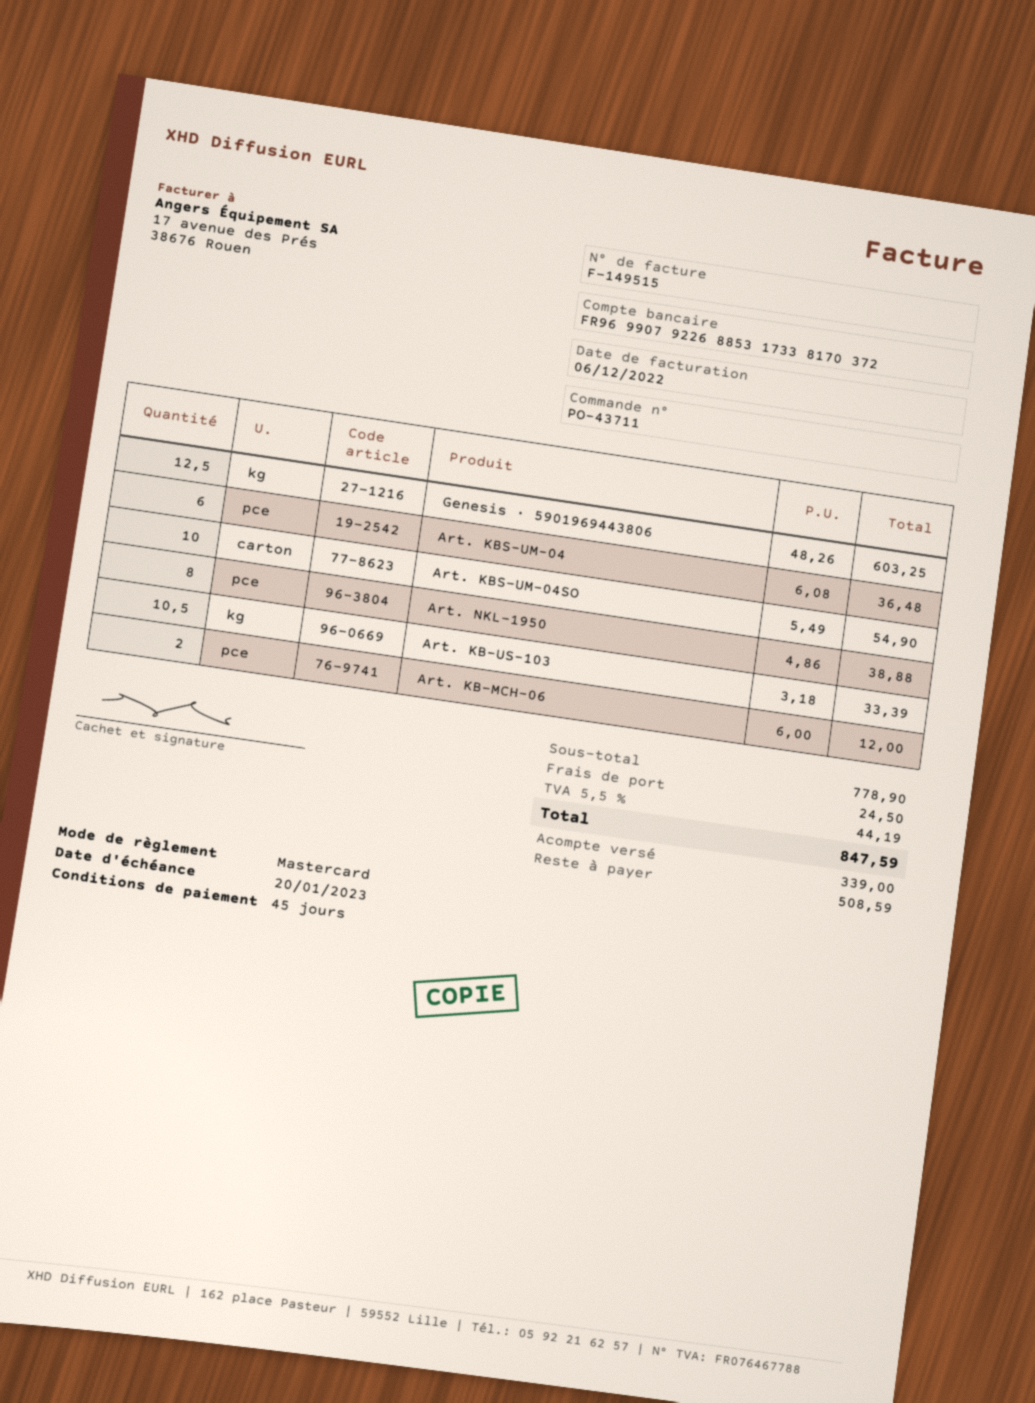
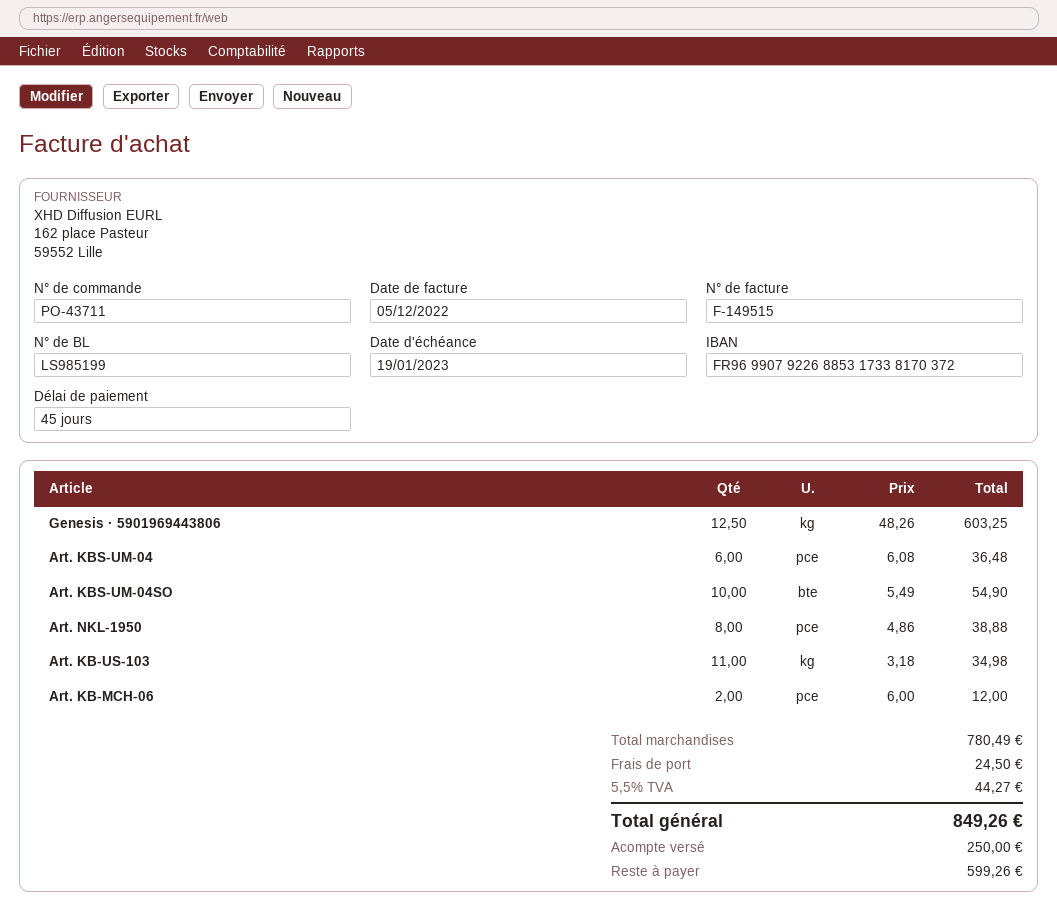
invoice date: 2022-12-06 -> 2022-12-05
due date: 2023-01-20 -> 2023-01-19
Art. KB-US-103: 10.5 x 3.18 = 33.39 -> 11 x 3.18 = 34.98
subtotal: 778.90 -> 780.49
tax: 5.5% = 44.19 -> 5.5% = 44.27
total: 847.59 -> 849.26
deposit: 339.00 -> 250.00
balance: 508.59 -> 599.26

